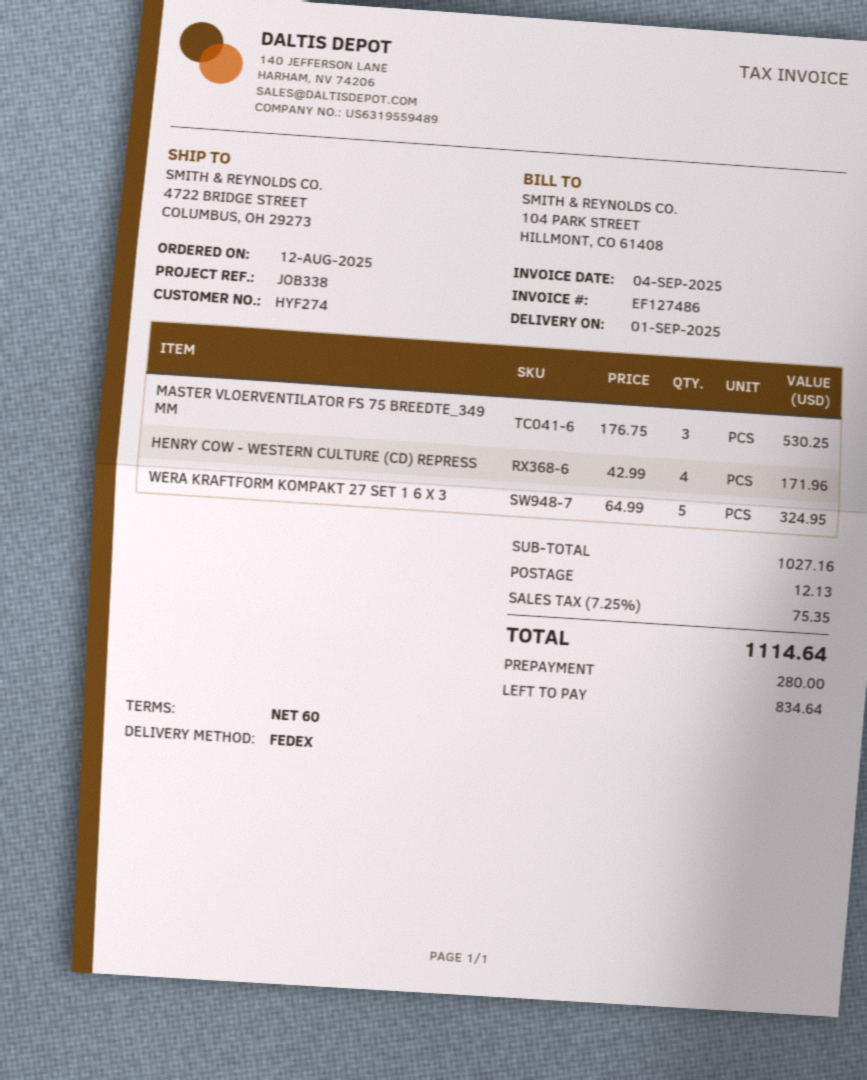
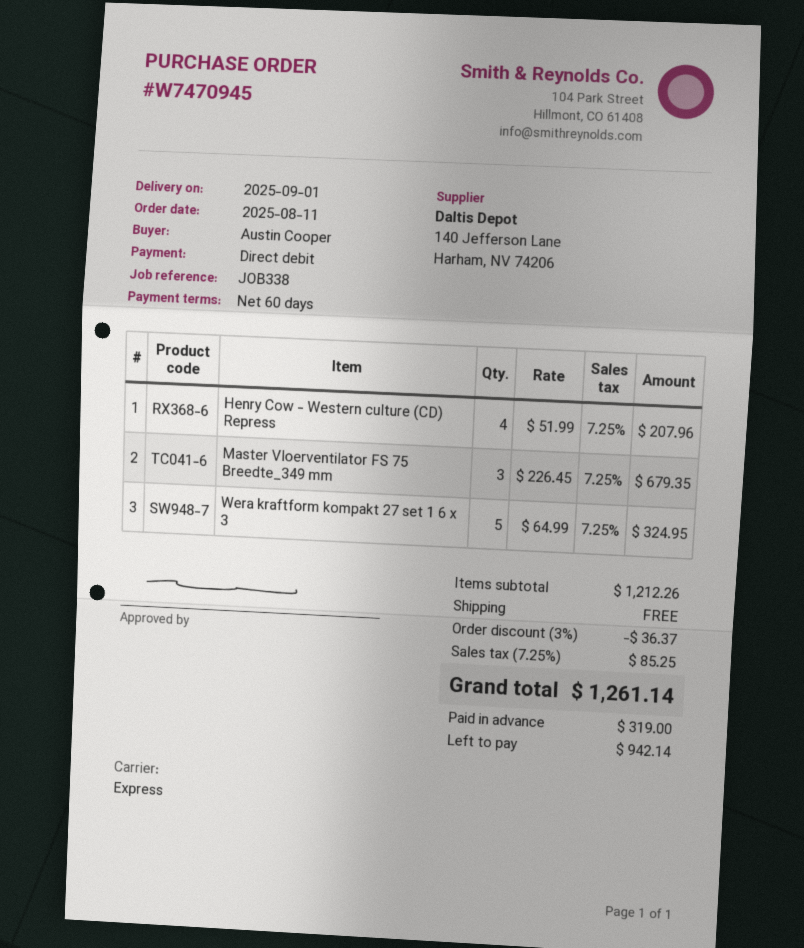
order date: 2025-08-12 -> 2025-08-11
shipping method: FedEx -> express
MASTER VLOERVENTILATOR FS 75 BREEDTE_349 MM: 3 x 176.75 = 530.25 -> 3 x 226.45 = 679.35
HENRY COW - WESTERN CULTURE (CD) REPRESS: 4 x 42.99 = 171.96 -> 4 x 51.99 = 207.96
subtotal: 1027.16 -> 1212.26
discount: none -> 3% = 36.37
shipping: 12.13 -> 0.00
tax: 7.25% = 75.35 -> 7.25% = 85.25
total: 1114.64 -> 1261.14
deposit: 280.00 -> 319.00
balance: 834.64 -> 942.14

